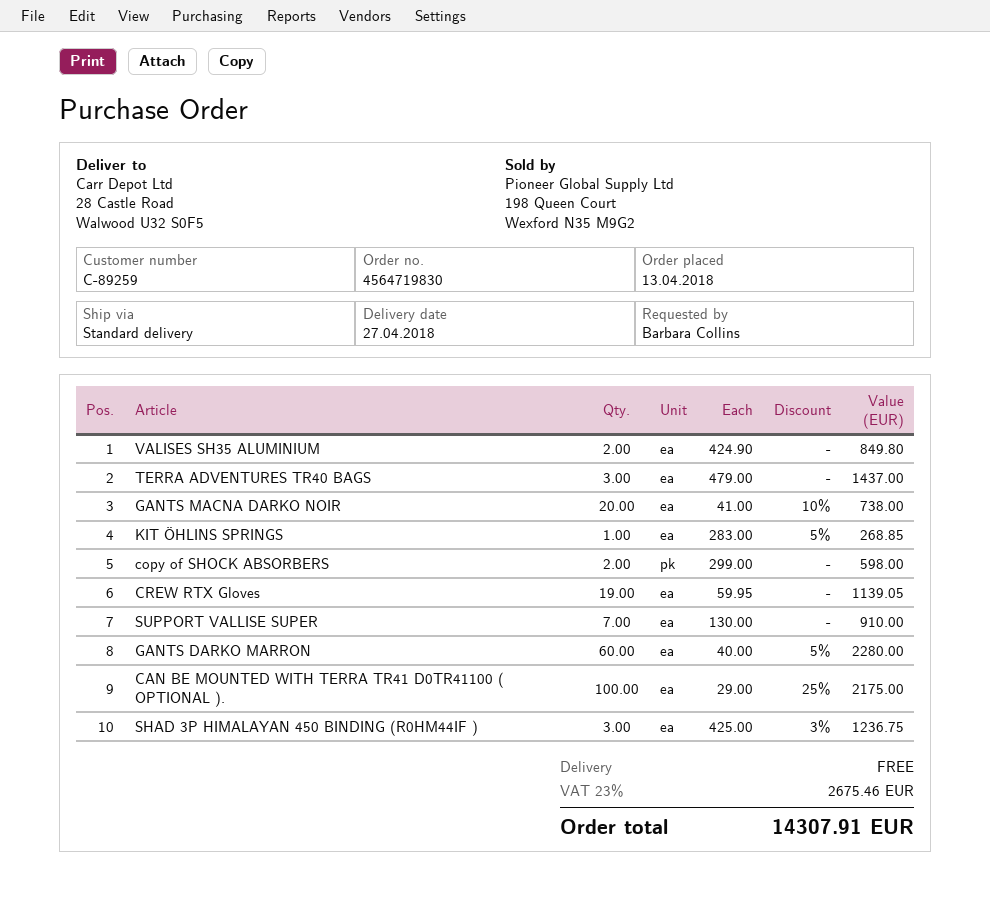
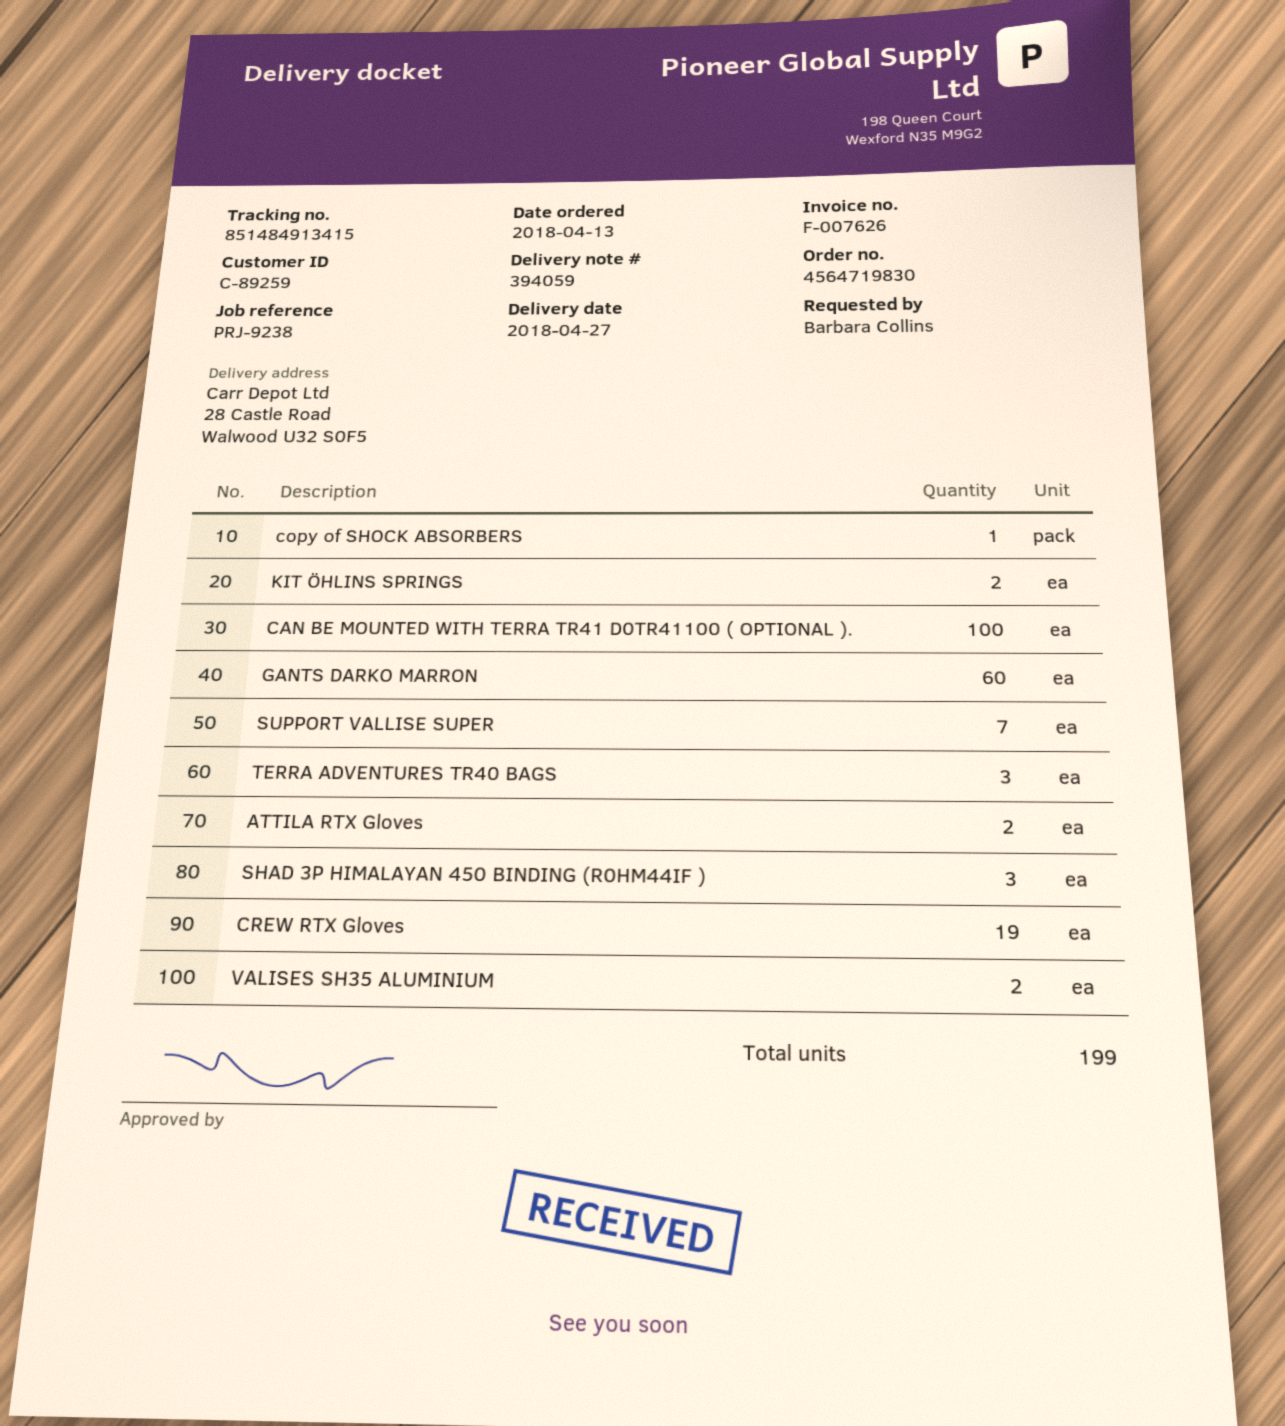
GANTS MACNA DARKO NOIR: 20 -> none
KIT ÖHLINS SPRINGS: 1 -> 2
copy of SHOCK ABSORBERS: 2 -> 1
ATTILA RTX Gloves: none -> 2

